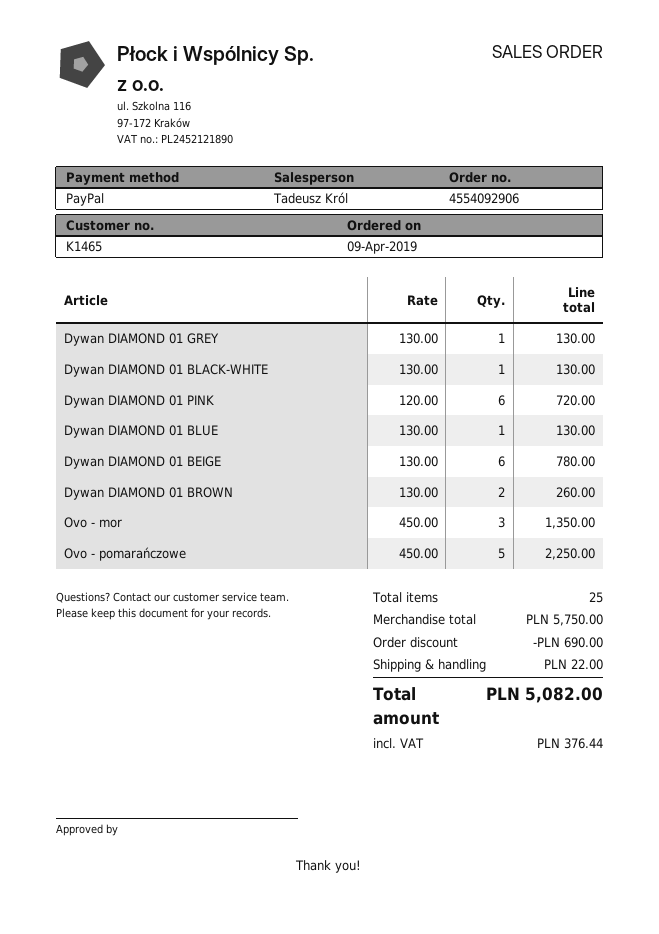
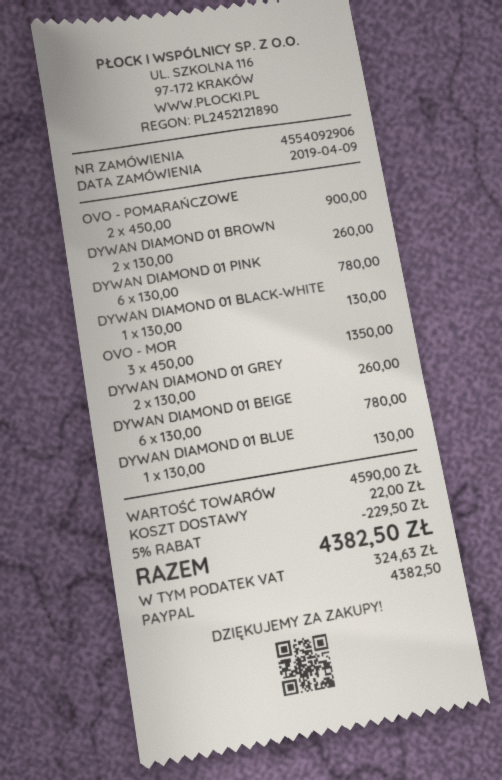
Dywan DIAMOND 01 GREY: 1 x 130.00 = 130.00 -> 2 x 130.00 = 260.00
Dywan DIAMOND 01 PINK: 6 x 120.00 = 720.00 -> 6 x 130.00 = 780.00
Ovo - pomarańczowe: 5 x 450.00 = 2250.00 -> 2 x 450.00 = 900.00
subtotal: 5750.00 -> 4590.00
discount: 690.00 -> 229.50
tax: 376.44 -> 324.63
total: 5082.00 -> 4382.50

